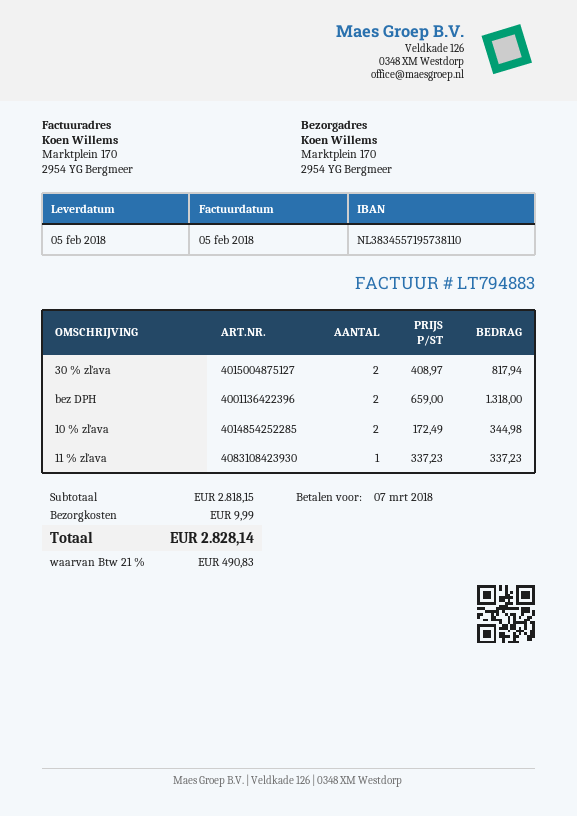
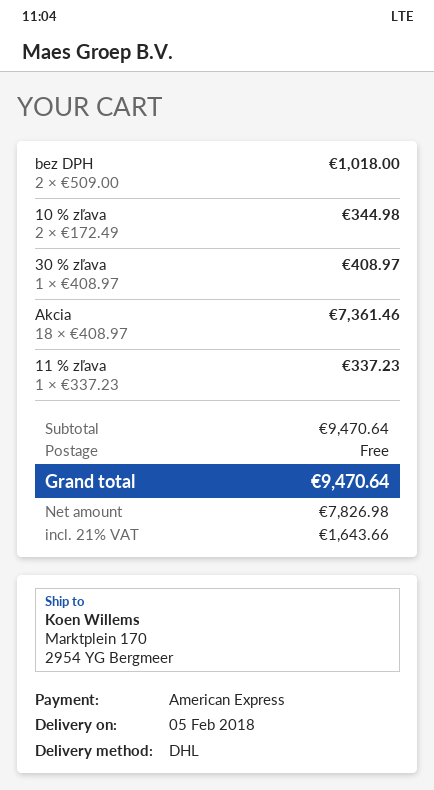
30 % zľava: 2 x 408.97 = 817.94 -> 1 x 408.97 = 408.97
bez DPH: 2 x 659.00 = 1318.00 -> 2 x 509.00 = 1018.00
Akcia: none -> 18 x 408.97 = 7361.46
subtotal: 2818.15 -> 9470.64
shipping: 9.99 -> 0.00
tax: 21% = 490.83 -> 21% = 1643.66
total: 2828.14 -> 9470.64

